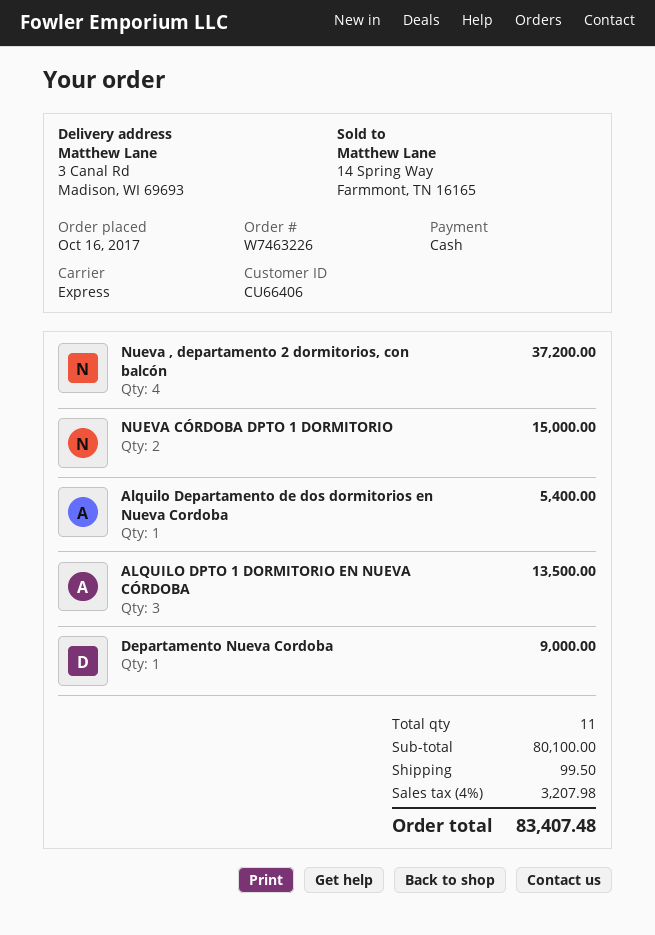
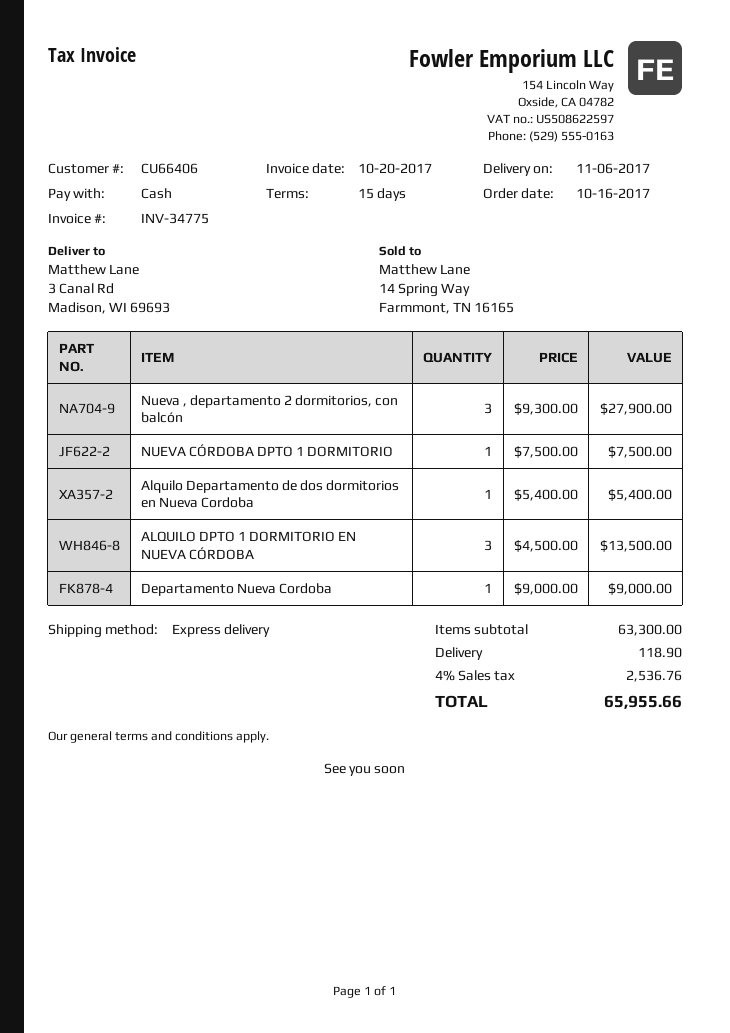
Nueva , departamento 2 dormitorios, con balcón: 4 for 37200.00 -> 3 for 27900.00
NUEVA CÓRDOBA DPTO 1 DORMITORIO: 2 for 15000.00 -> 1 for 7500.00
subtotal: 80100.00 -> 63300.00
shipping: 99.50 -> 118.90
tax: 4% = 3207.98 -> 4% = 2536.76
total: 83407.48 -> 65955.66

